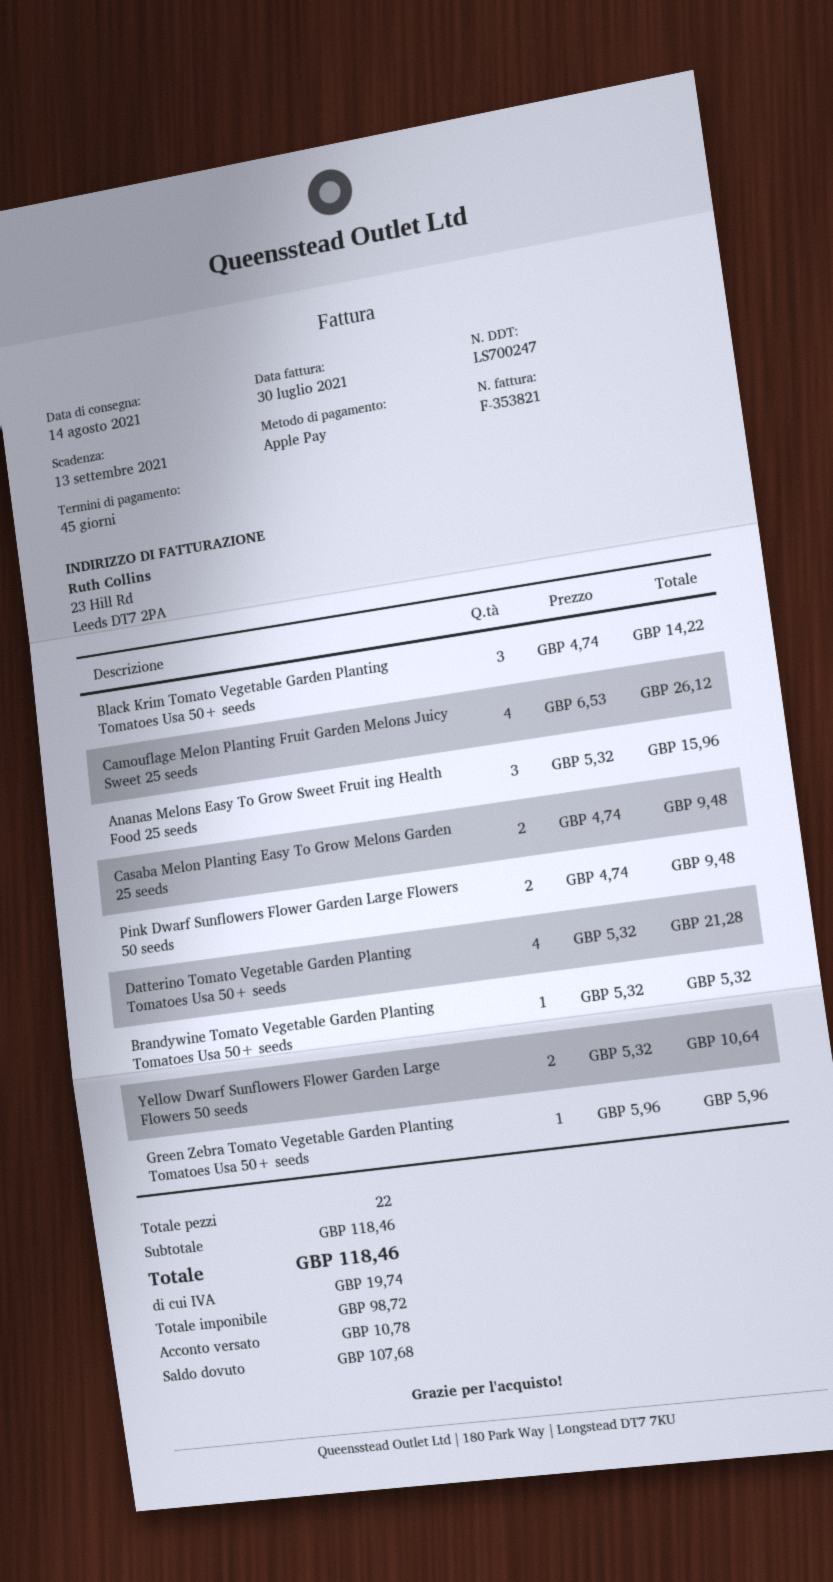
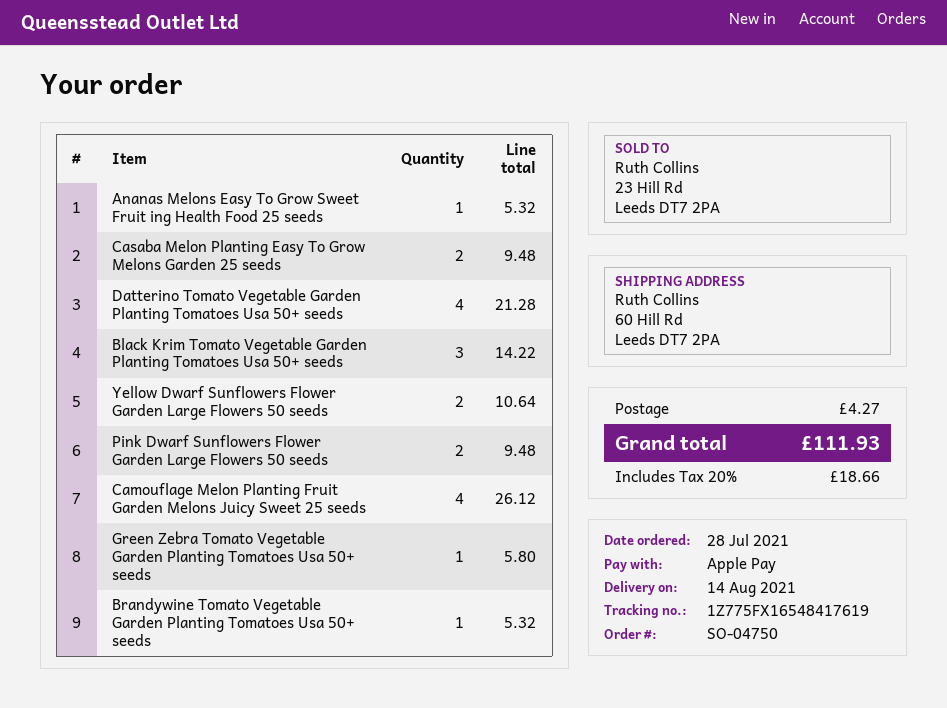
Ananas Melons Easy To Grow Sweet Fruit ing Health Food 25 seeds: 3 for 15.96 -> 1 for 5.32
Green Zebra Tomato Vegetable Garden Planting Tomatoes Usa 50+ seeds: 1 for 5.96 -> 1 for 5.80
shipping: none -> 4.27
tax: 19.74 -> 18.66
total: 118.46 -> 111.93

